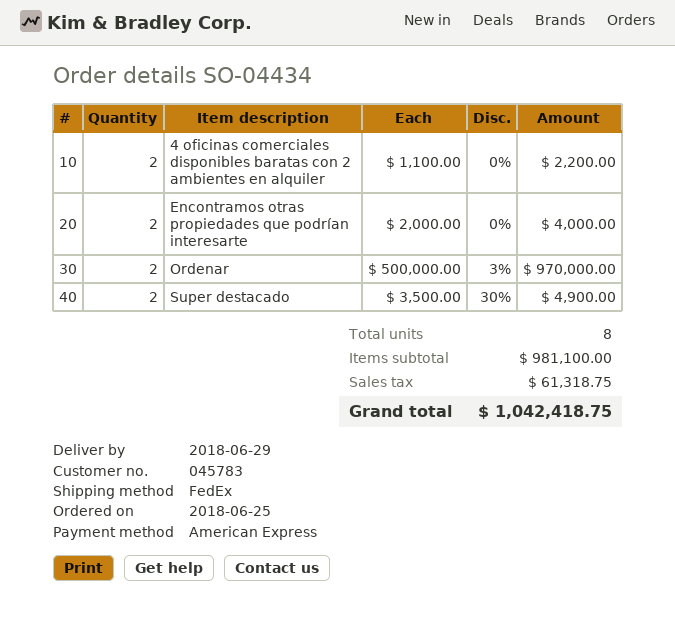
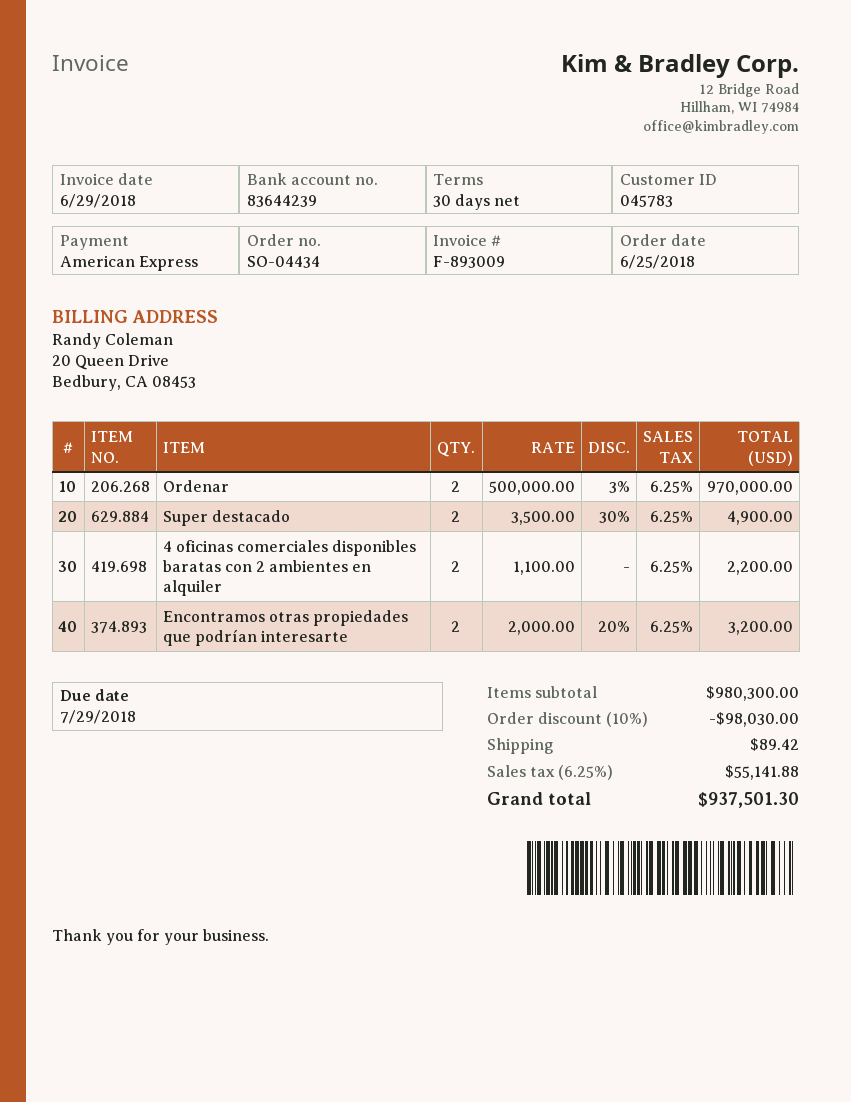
Encontramos otras propiedades que podrían interesarte: 2 x 2000.00 = 4000.00 -> 2 x 2000.00 - 20% = 3200.00
subtotal: 981100.00 -> 980300.00
discount: none -> 10% = 98030.00
shipping: none -> 89.42
tax: 61318.75 -> 55141.88
total: 1042418.75 -> 937501.30

